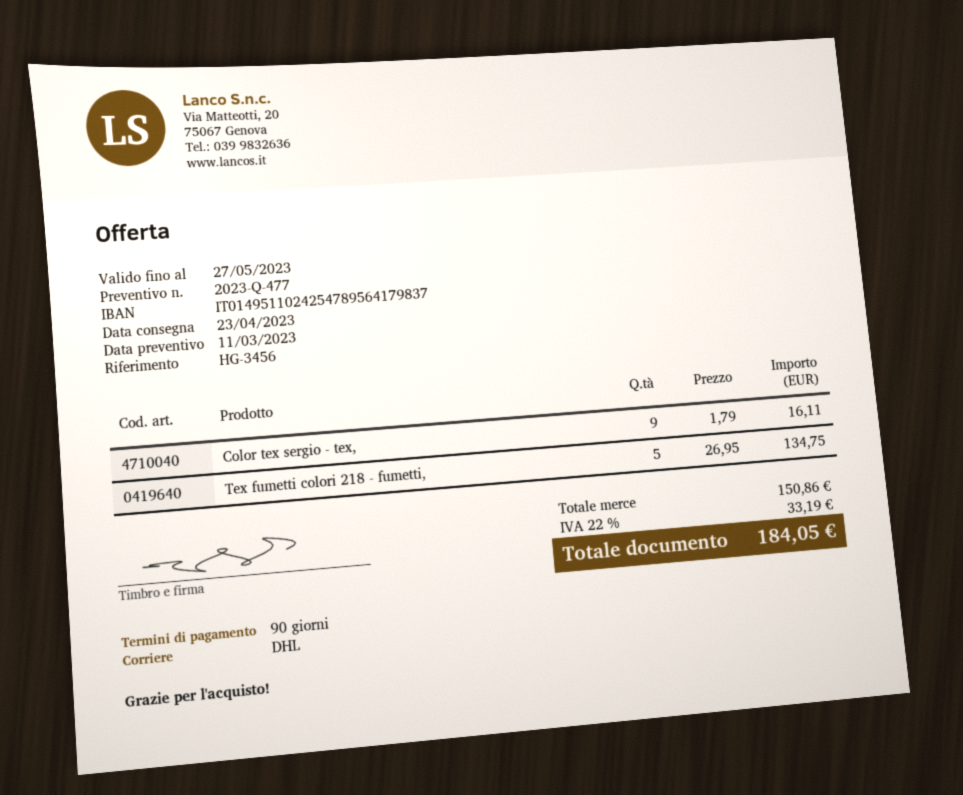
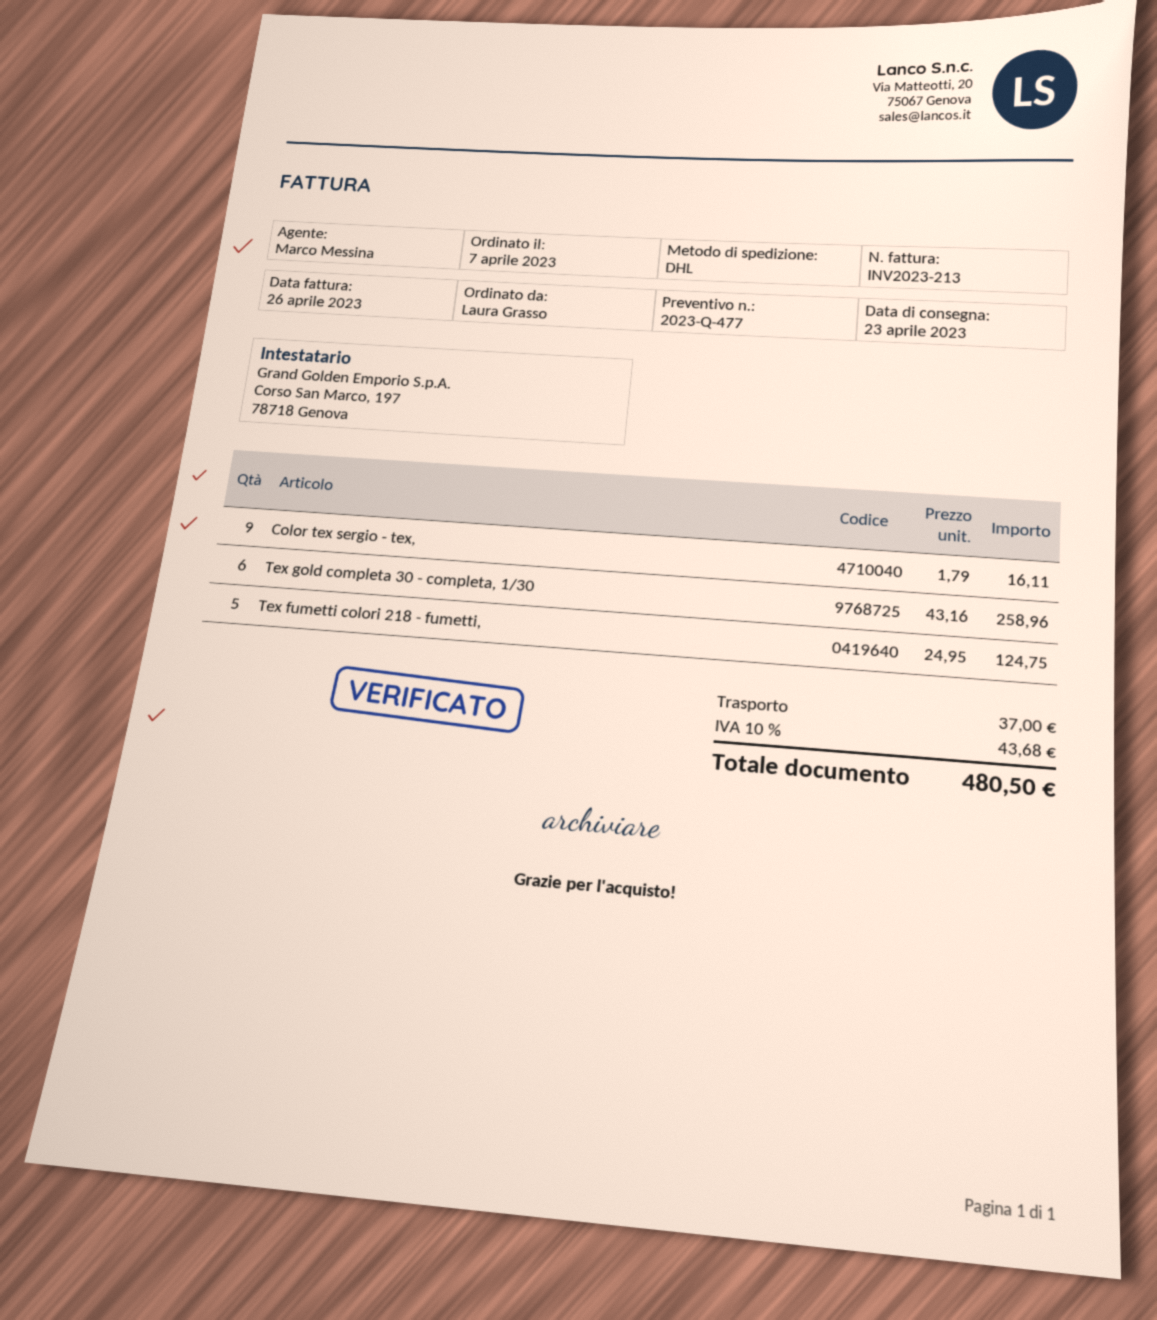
Tex fumetti colori 218 - fumetti,: 5 x 26.95 = 134.75 -> 5 x 24.95 = 124.75
Tex gold completa 30 - completa, 1/30: none -> 6 x 43.16 = 258.96
shipping: none -> 37.00
tax: 22% = 33.19 -> 10% = 43.68
total: 184.05 -> 480.50

